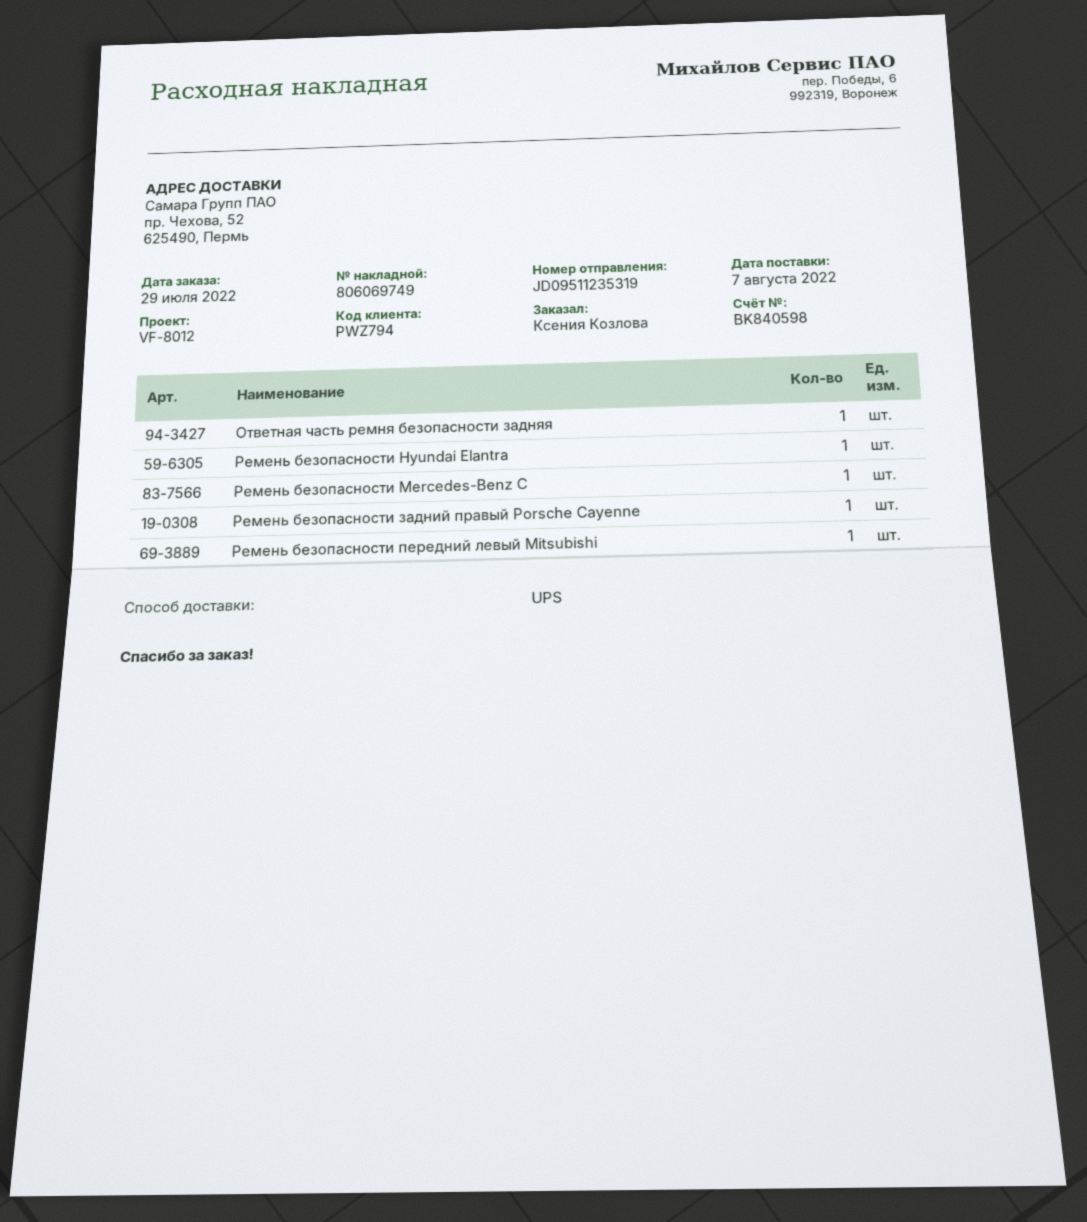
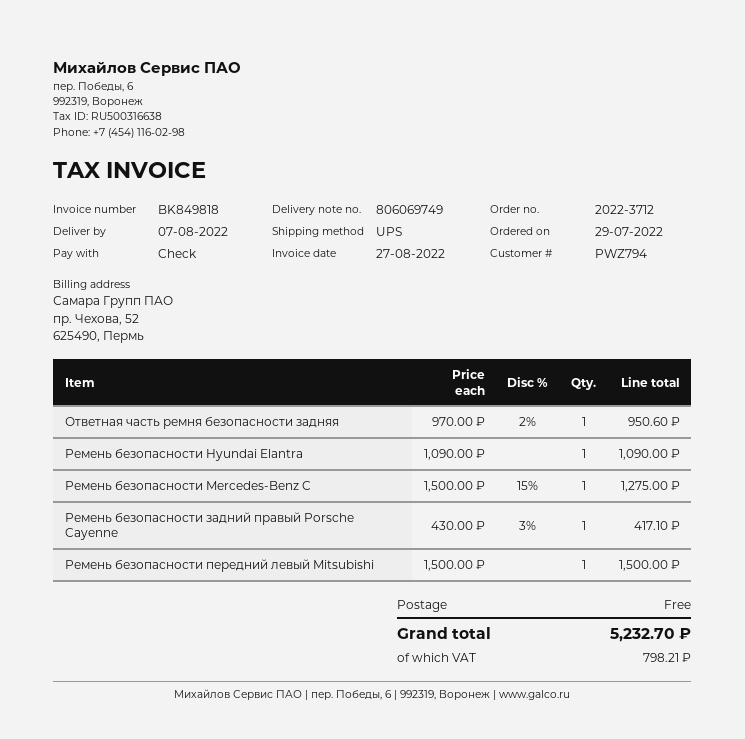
invoice number: BK840598 -> BK849818

